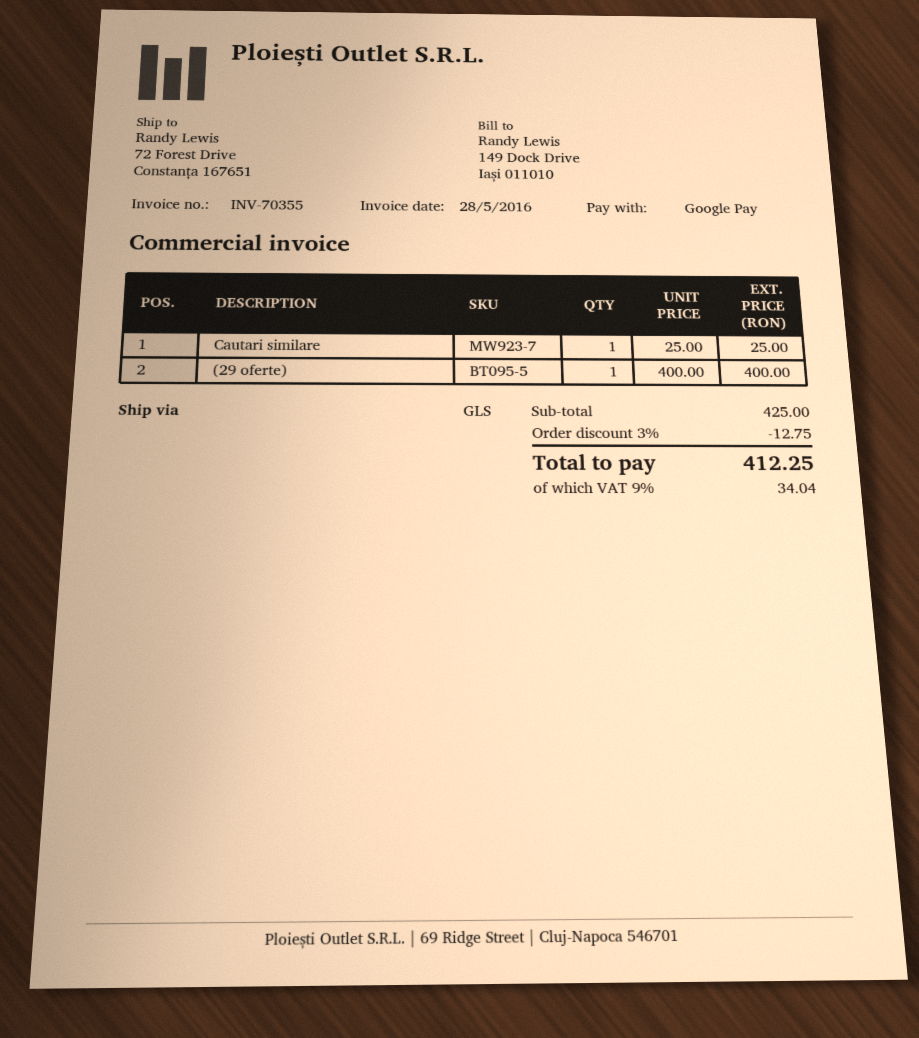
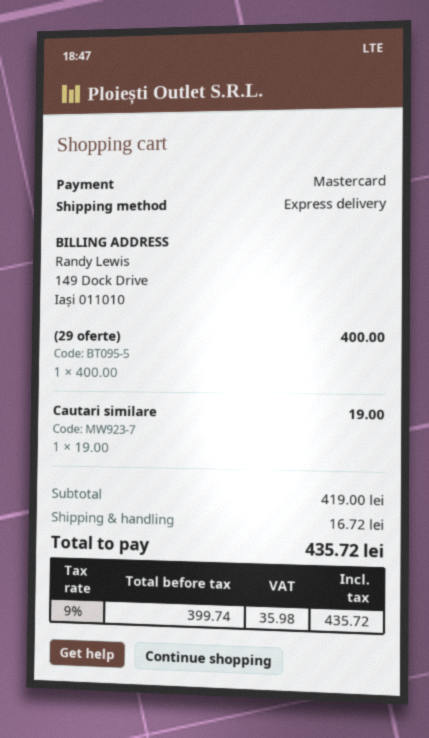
payment method: Google Pay -> Mastercard
shipping method: GLS -> express
Cautari similare: 1 x 25.00 = 25.00 -> 1 x 19.00 = 19.00
subtotal: 425.00 -> 419.00
discount: 3% = 12.75 -> none
shipping: none -> 16.72
tax: 9% = 34.04 -> 9% = 35.98
total: 412.25 -> 435.72

